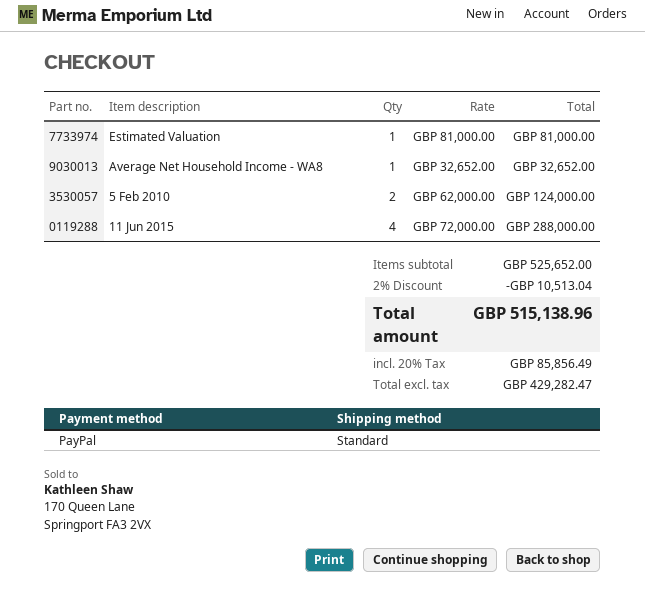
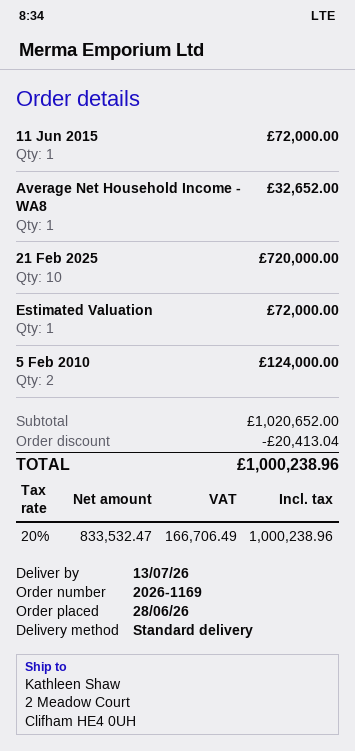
Estimated Valuation: 1 for 81000.00 -> 1 for 72000.00
11 Jun 2015: 4 for 288000.00 -> 1 for 72000.00
21 Feb 2025: none -> 10 for 720000.00
subtotal: 525652.00 -> 1020652.00
discount: 10513.04 -> 20413.04
net: 429282.47 -> 833532.47
tax: 20% = 85856.49 -> 20% = 166706.49
total: 515138.96 -> 1000238.96

